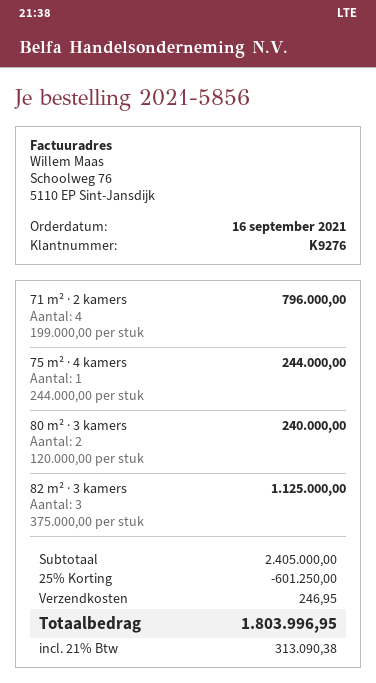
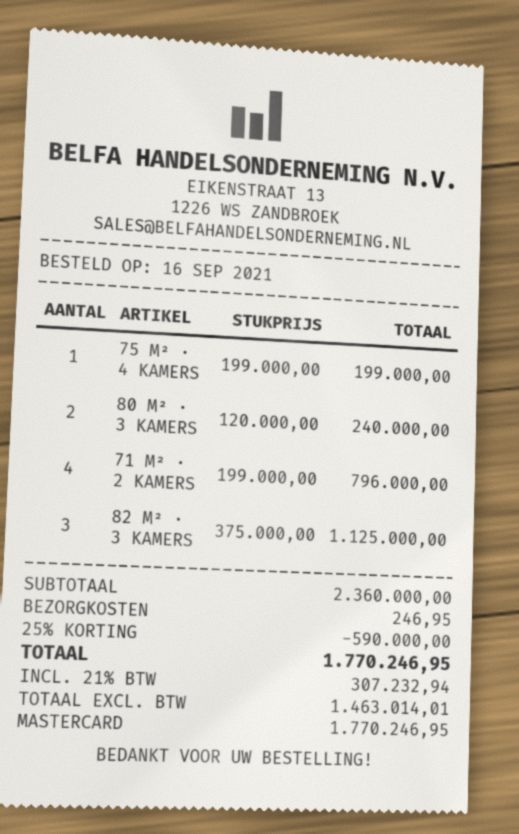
75 m² · 4 kamers: 1 x 244000.00 = 244000.00 -> 1 x 199000.00 = 199000.00
subtotal: 2405000.00 -> 2360000.00
discount: 25% = 601250.00 -> 25% = 590000.00
tax: 21% = 313090.38 -> 21% = 307232.94
total: 1803996.95 -> 1770246.95

